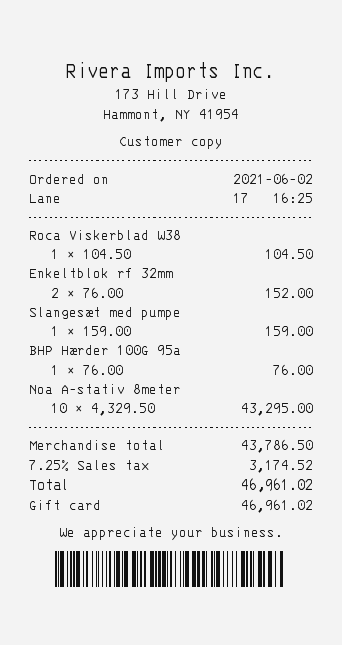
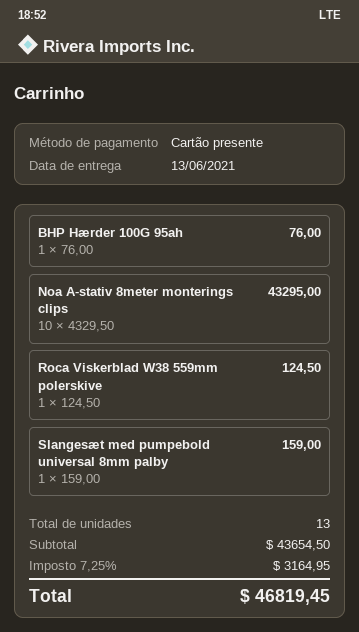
Roca Viskerblad W38: 1 x 104.50 = 104.50 -> 1 x 124.50 = 124.50
Enkeltblok rf 32mm: 2 x 76.00 = 152.00 -> none
subtotal: 43786.50 -> 43654.50
tax: 7.25% = 3174.52 -> 7.25% = 3164.95
total: 46961.02 -> 46819.45

